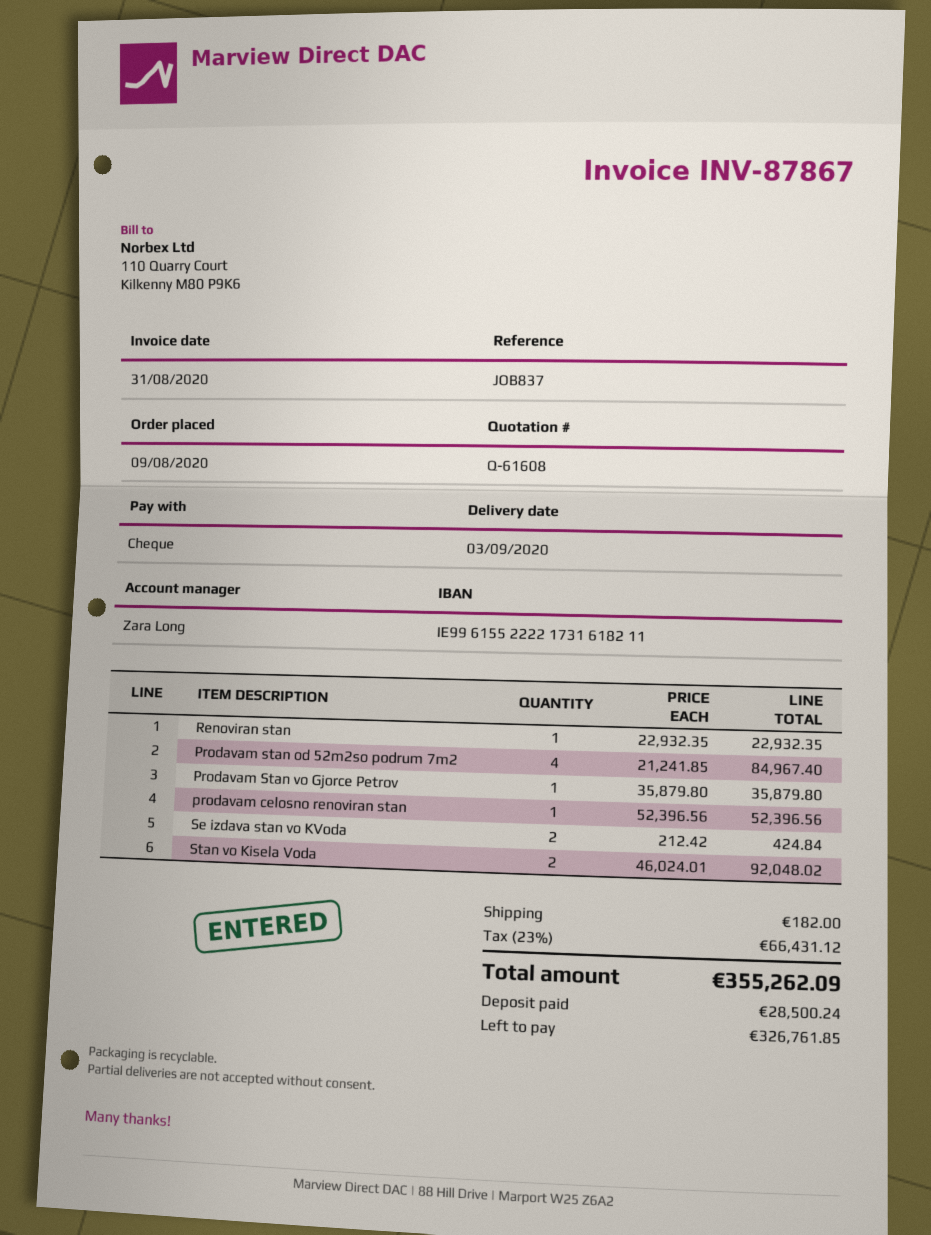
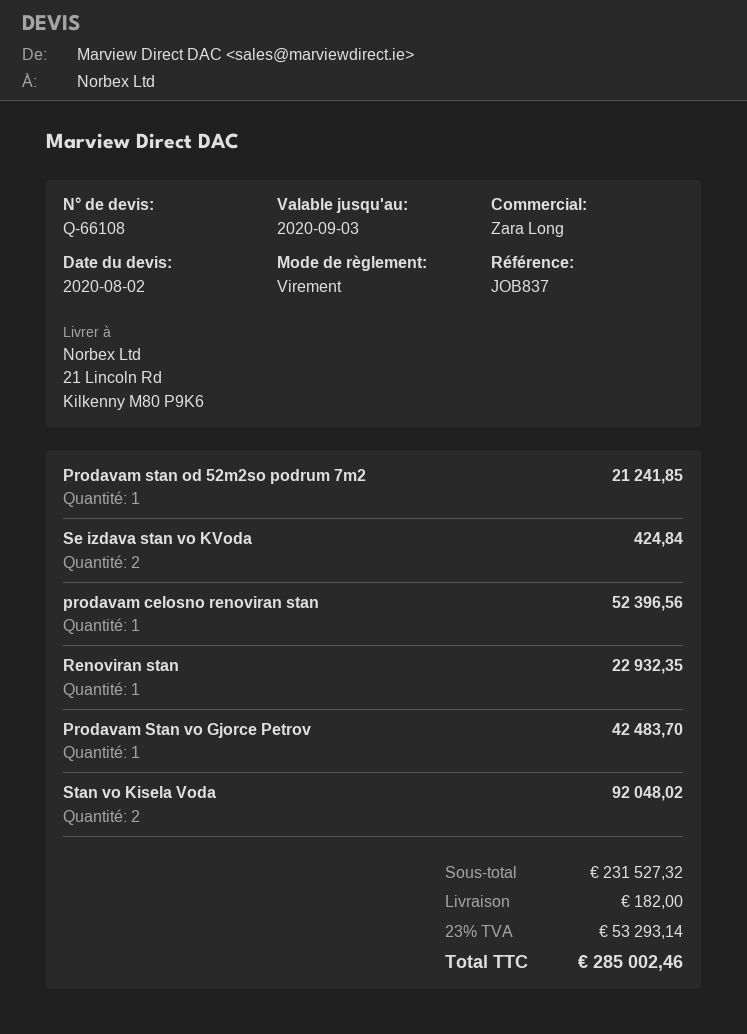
quote number: Q-61608 -> Q-66108
payment method: cheque -> bank transfer
Prodavam stan od 52m2so podrum 7m2: 4 for 84967.40 -> 1 for 21241.85
Prodavam Stan vo Gjorce Petrov: 1 for 35879.80 -> 1 for 42483.70
tax: 23% = 66431.12 -> 23% = 53293.14
total: 355262.09 -> 285002.46

